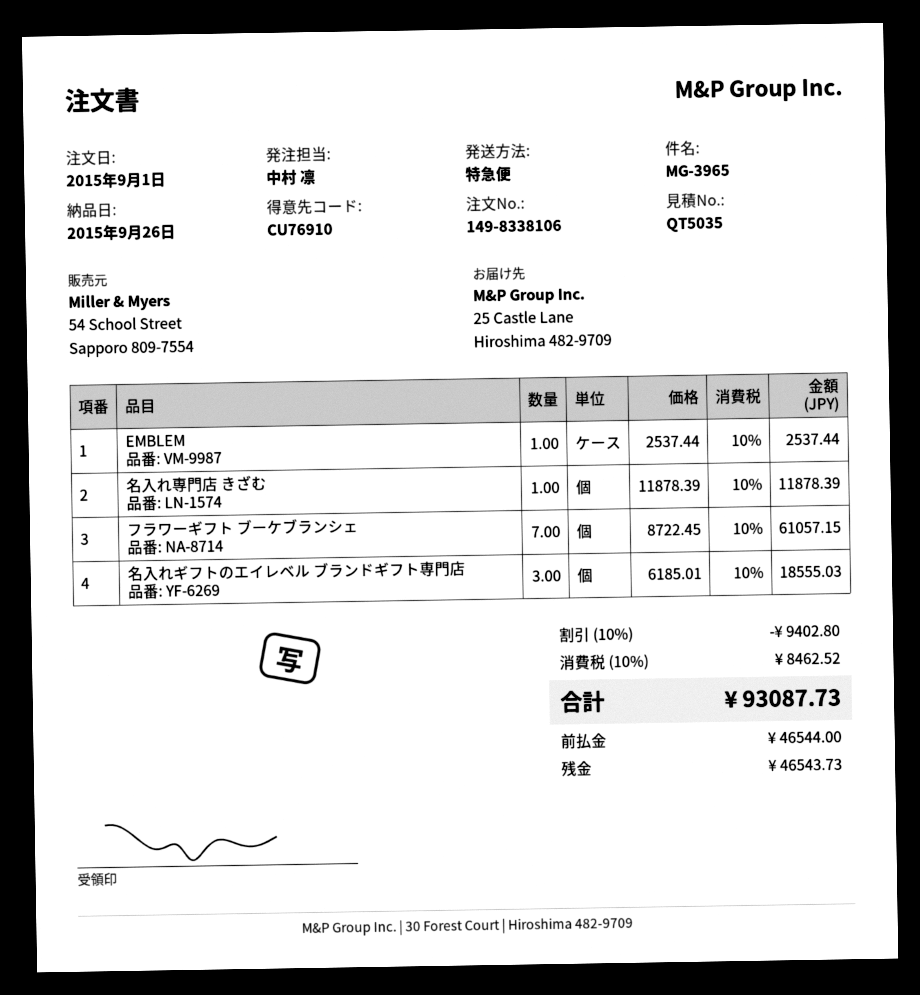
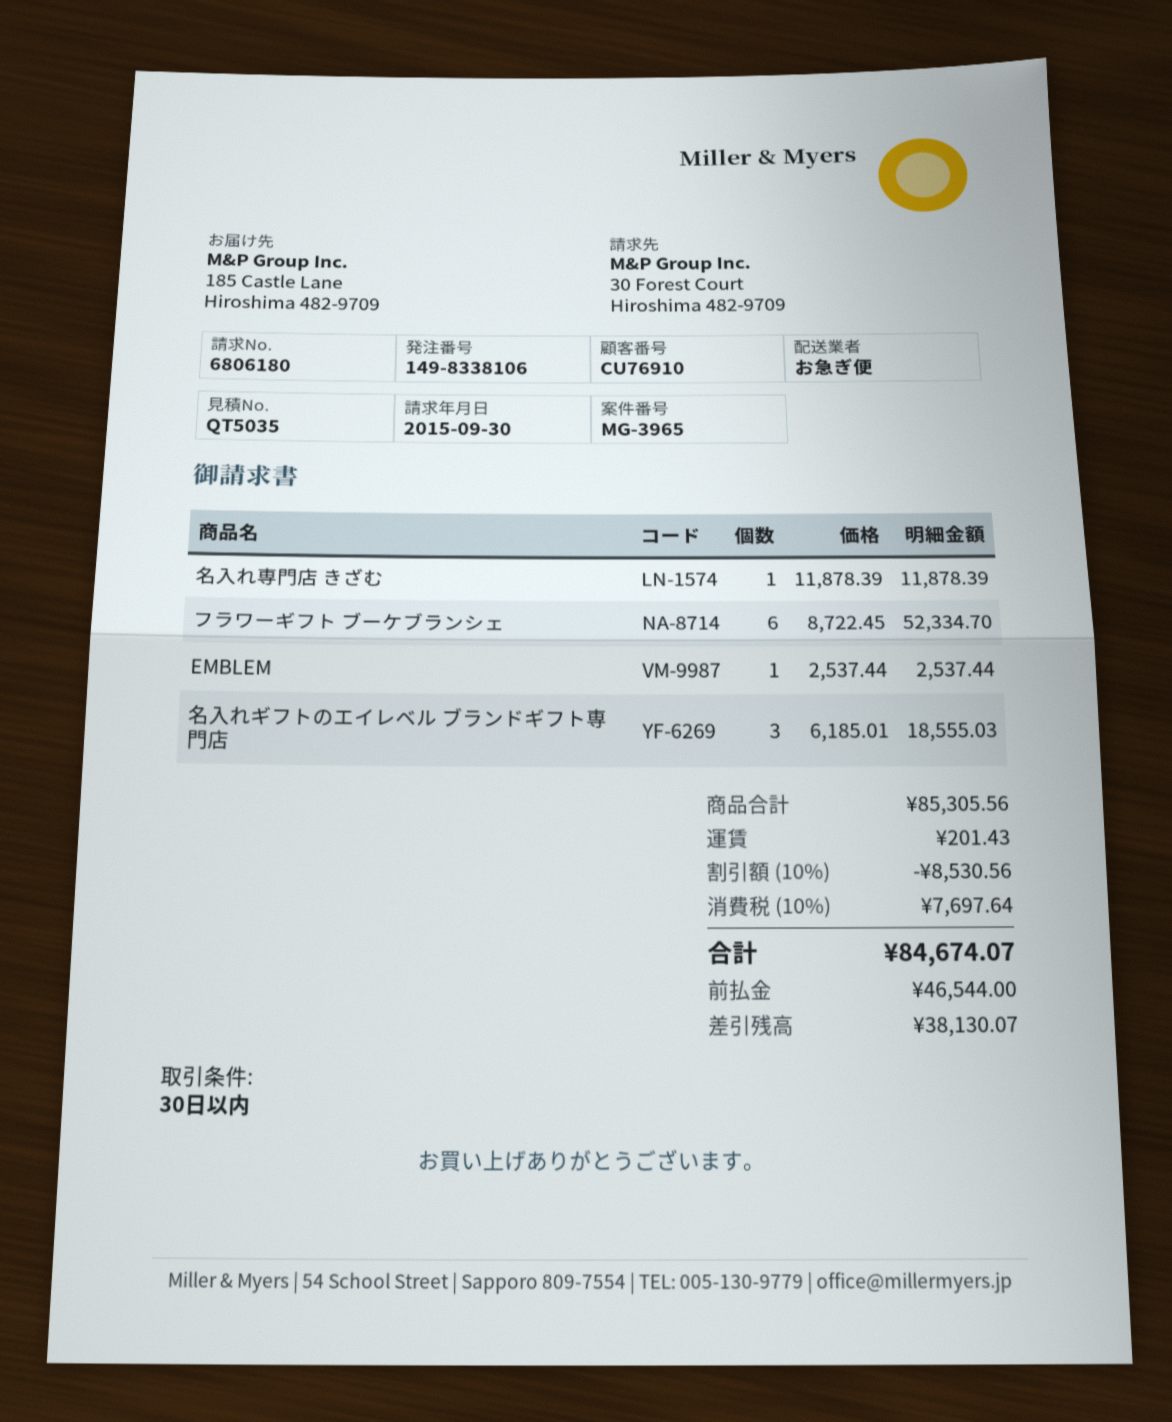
ship to: 25 Castle Lane, Hiroshima 482-9709 -> 185 Castle Lane, Hiroshima 482-9709
フラワーギフト ブーケブランシェ: 7 x 8722.45 = 61057.15 -> 6 x 8722.45 = 52334.70
discount: 10% = 9402.80 -> 10% = 8530.56
shipping: none -> 201.43
tax: 10% = 8462.52 -> 10% = 7697.64
total: 93087.73 -> 84674.07
balance: 46543.73 -> 38130.07

